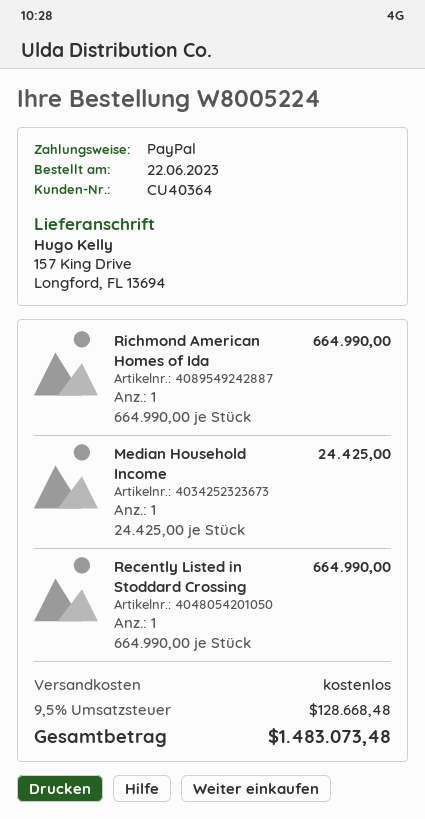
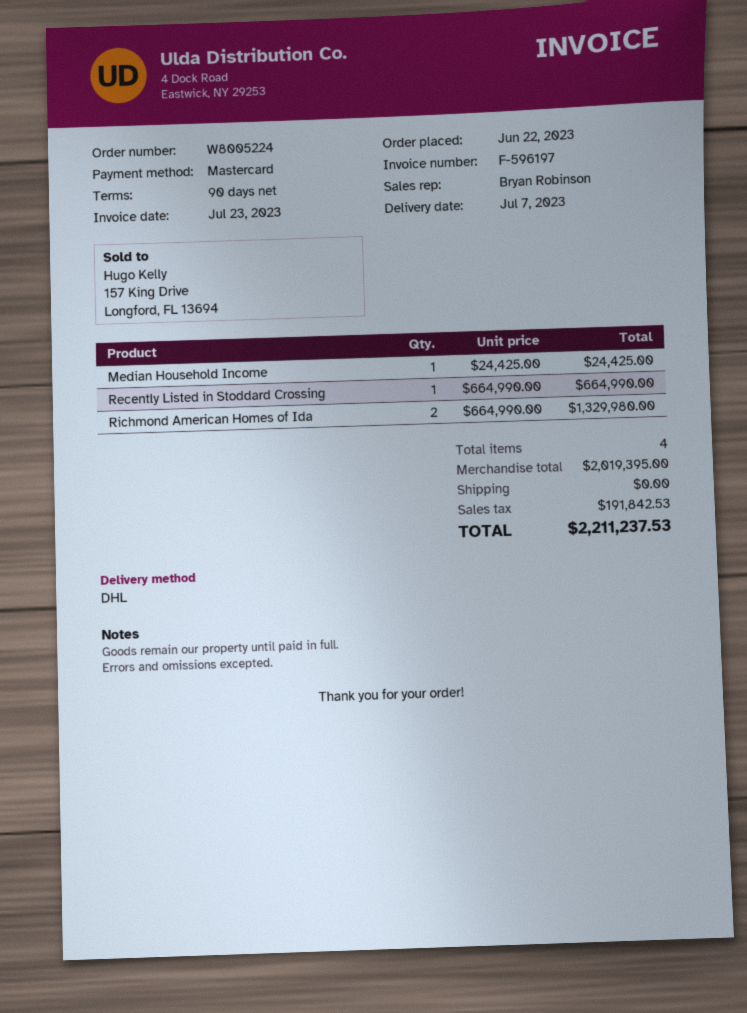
payment method: PayPal -> Mastercard
Richmond American Homes of Ida: 1 x 664990.00 = 664990.00 -> 2 x 664990.00 = 1329980.00
tax: 128668.48 -> 191842.53
total: 1483073.48 -> 2211237.53

